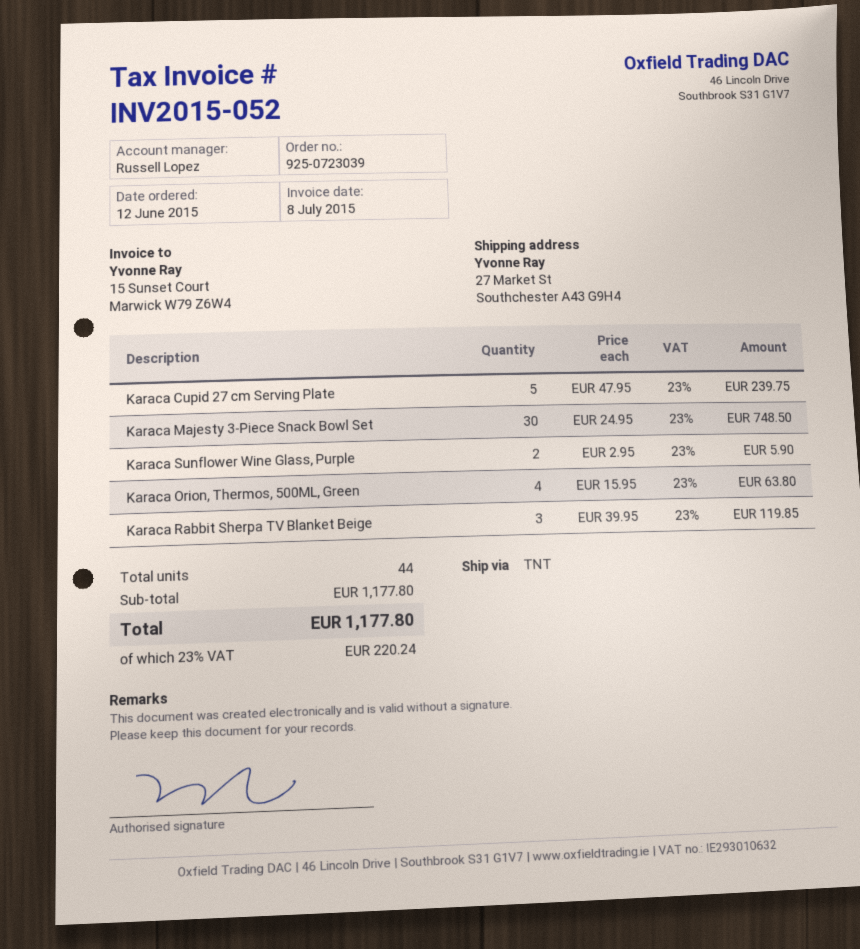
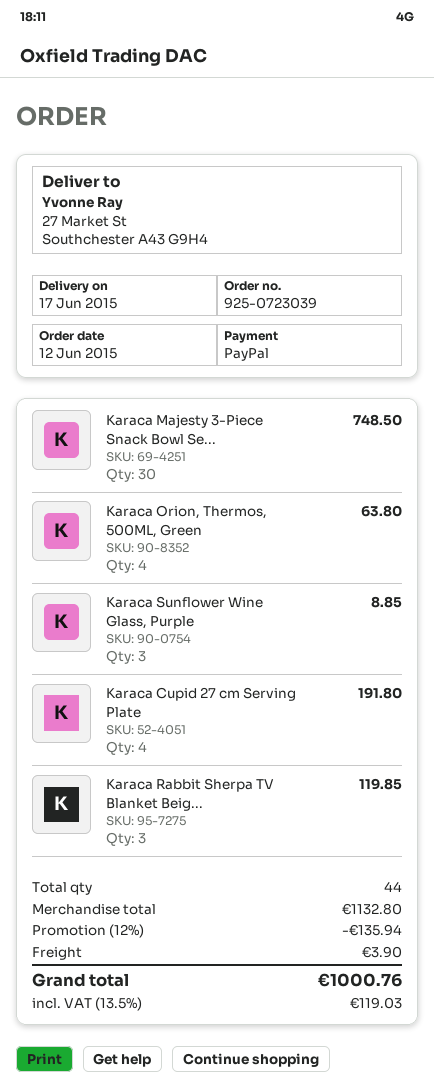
Karaca Cupid 27 cm Serving Plate: 5 for 239.75 -> 4 for 191.80
Karaca Sunflower Wine Glass, Purple: 2 for 5.90 -> 3 for 8.85
subtotal: 1177.80 -> 1132.80
discount: none -> 12% = 135.94
shipping: none -> 3.90
tax: 23% = 220.24 -> 13.5% = 119.03
total: 1177.80 -> 1000.76

